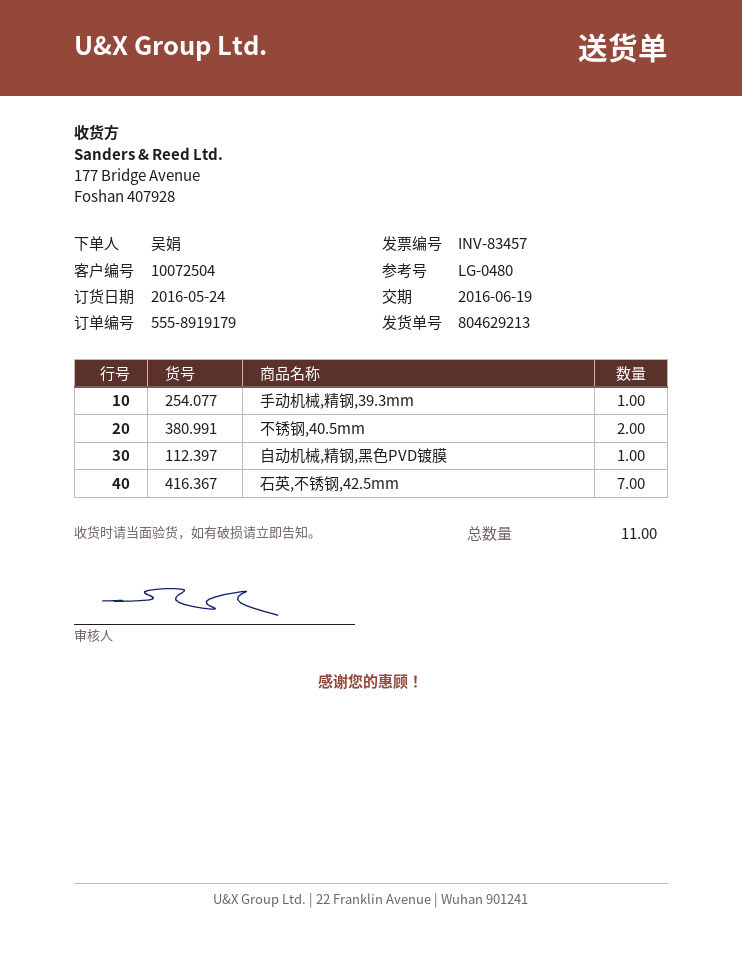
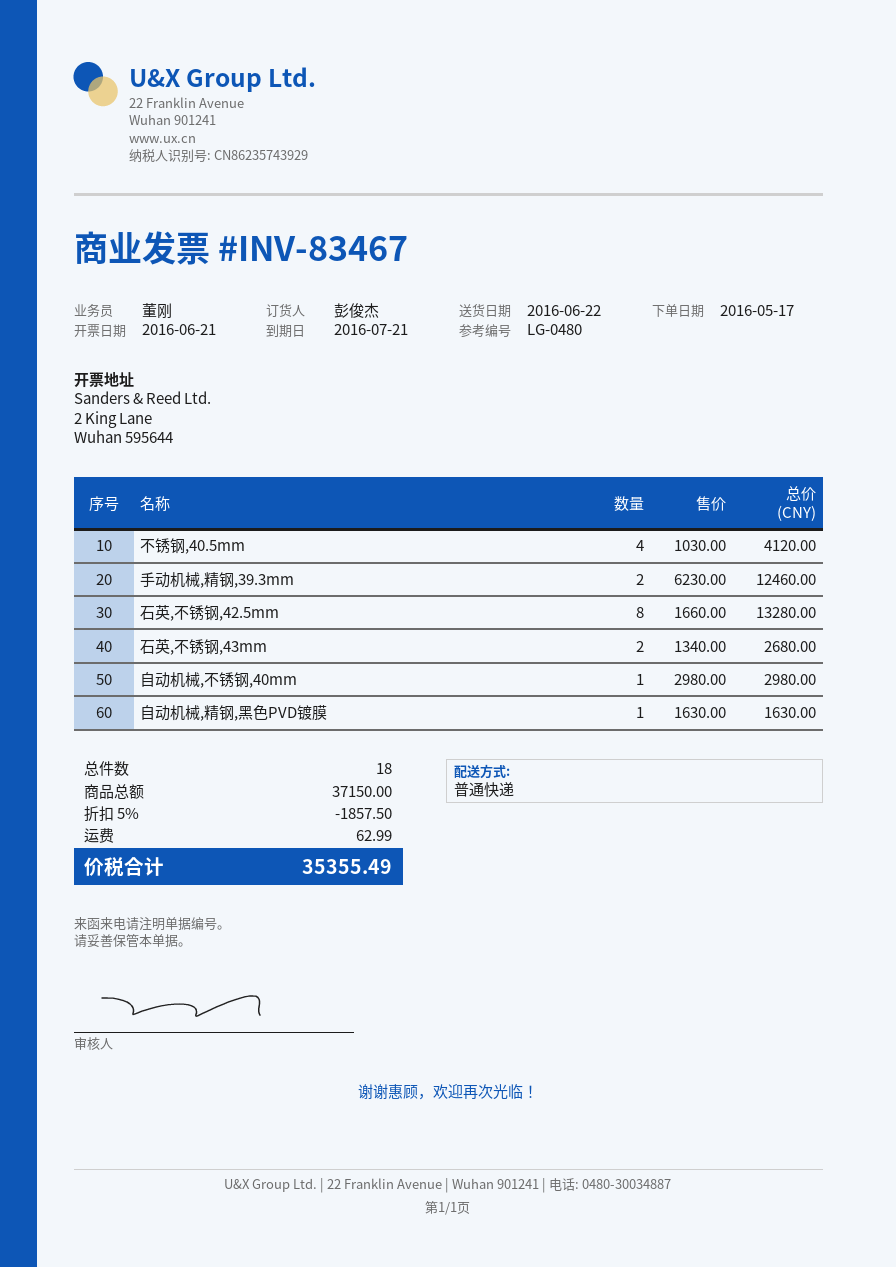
order date: 2016-05-24 -> 2016-05-17
delivery date: 2016-06-19 -> 2016-06-22
invoice number: INV-83457 -> INV-83467
ordered by: 吴娟 -> 彭俊杰
手动机械,精钢,39.3mm: 1 -> 2
不锈钢,40.5mm: 2 -> 4
石英,不锈钢,42.5mm: 7 -> 8
石英,不锈钢,43mm: none -> 2
自动机械,不锈钢,40mm: none -> 1
total quantity: 11 -> 18

